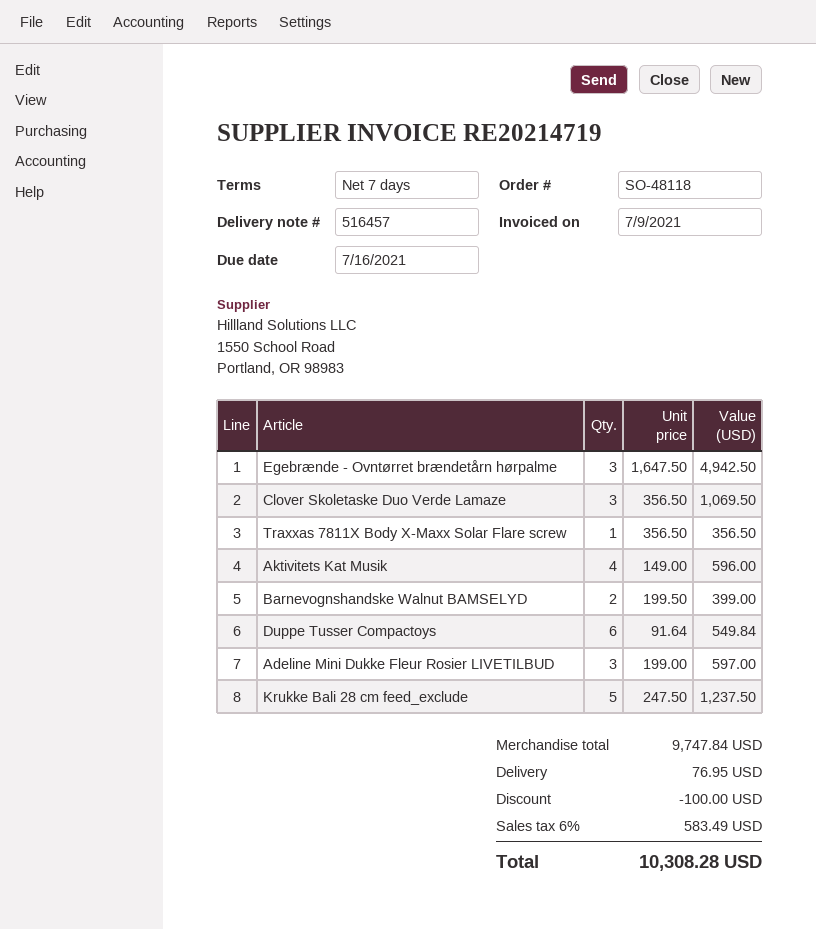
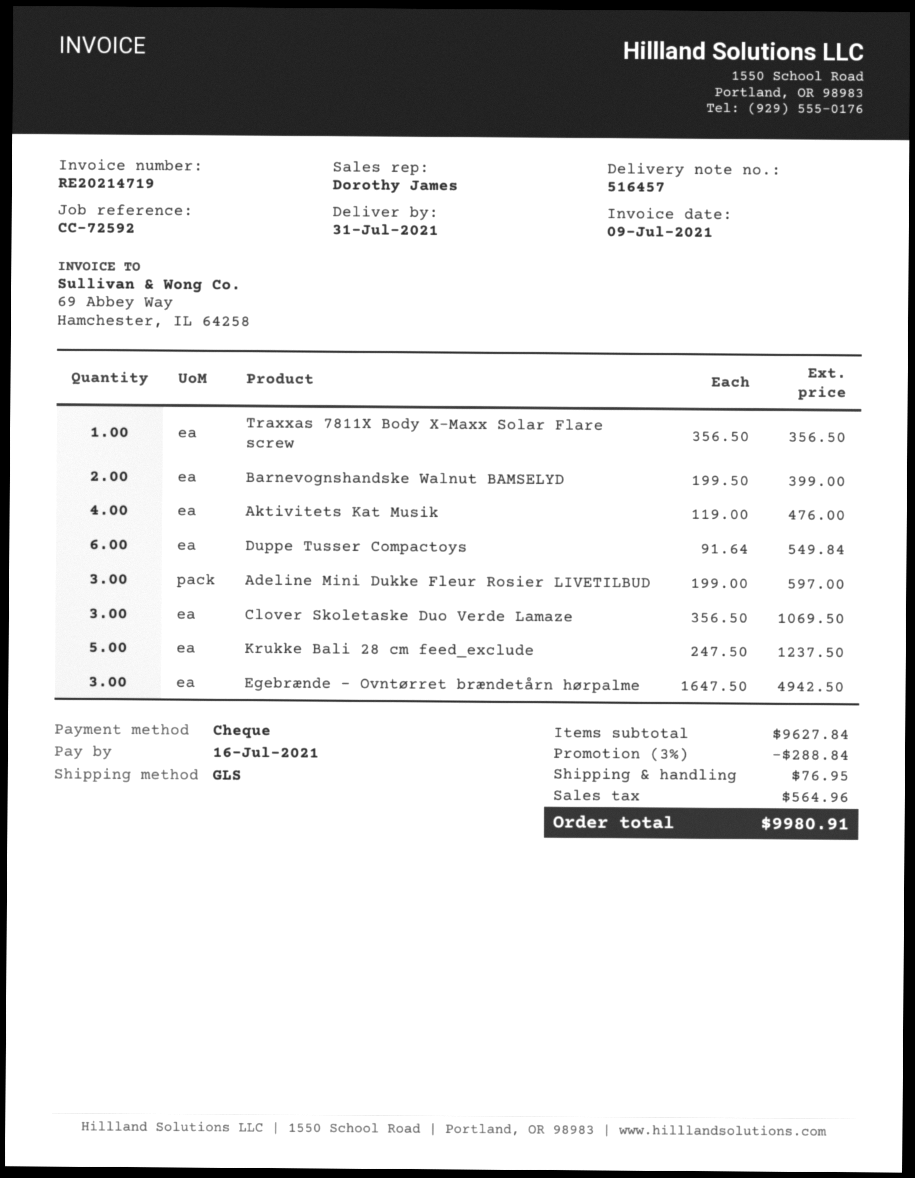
Aktivitets Kat Musik: 4 x 149.00 = 596.00 -> 4 x 119.00 = 476.00
subtotal: 9747.84 -> 9627.84
discount: 100.00 -> 288.84
tax: 583.49 -> 564.96
total: 10308.28 -> 9980.91

